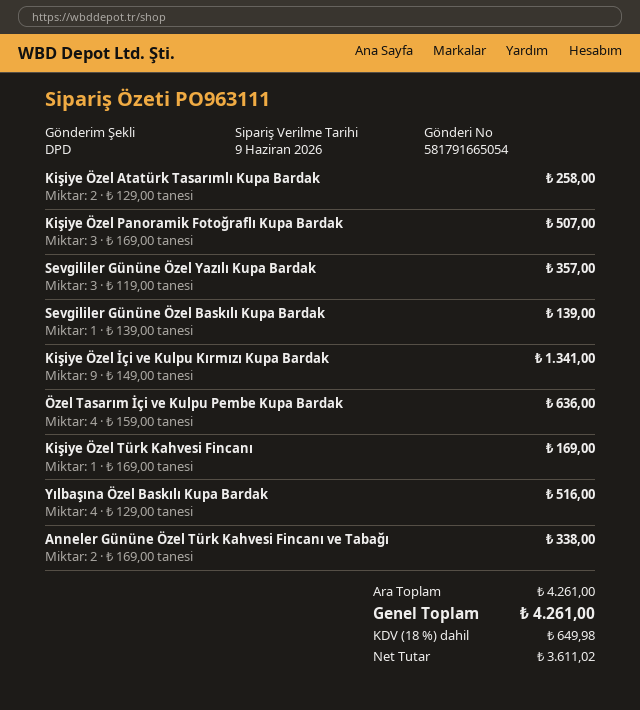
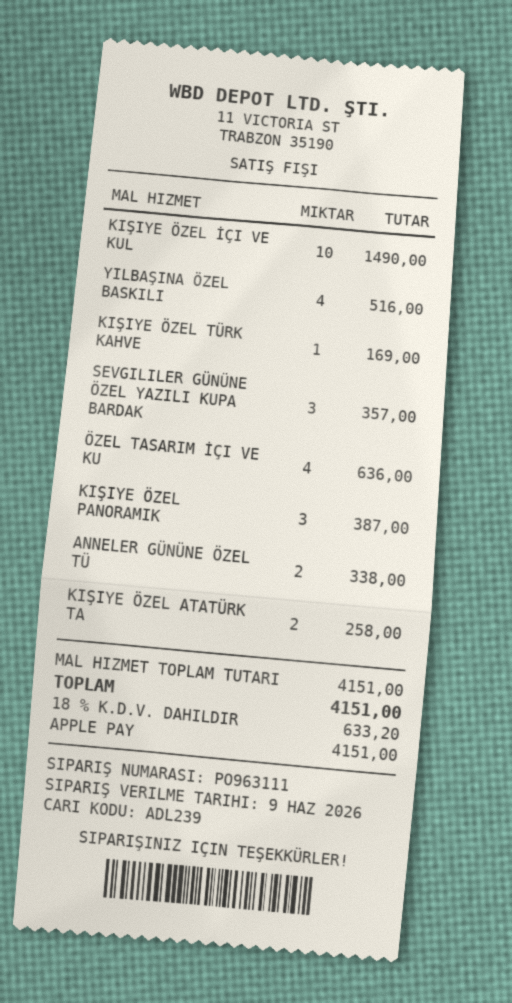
Kişiye Özel Panoramik Fotoğraflı Kupa Bardak: 3 for 507.00 -> 3 for 387.00
Sevgililer Gününe Özel Baskılı Kupa Bardak: 1 for 139.00 -> none
Kişiye Özel İçi ve Kulpu Kırmızı Kupa Bardak: 9 for 1341.00 -> 10 for 1490.00
subtotal: 4261.00 -> 4151.00
tax: 18% = 649.98 -> 18% = 633.20
total: 4261.00 -> 4151.00

